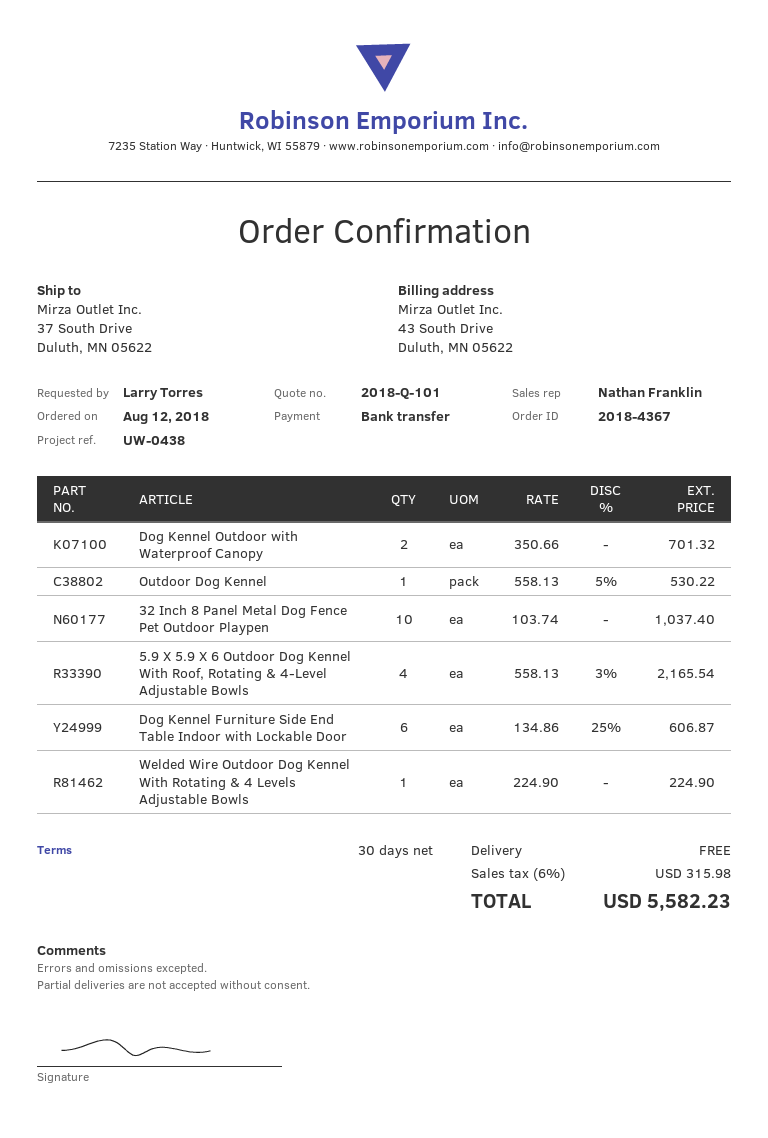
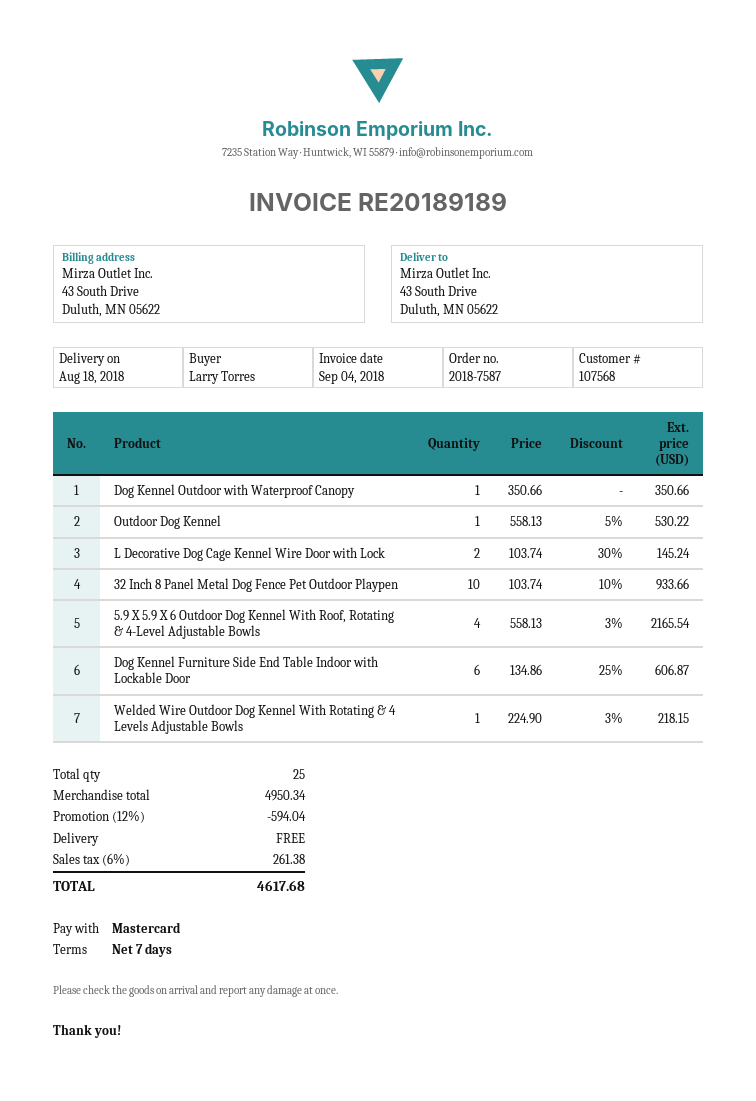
order number: 2018-4367 -> 2018-7587
payment terms: 30 days -> 7 days
payment method: bank transfer -> Mastercard
ship to: 37 South Drive, Duluth, MN 05622 -> 43 South Drive, Duluth, MN 05622
Dog Kennel Outdoor with Waterproof Canopy: 2 x 350.66 = 701.32 -> 1 x 350.66 = 350.66
32 Inch 8 Panel Metal Dog Fence Pet Outdoor Playpen: 10 x 103.74 = 1037.40 -> 10 x 103.74 - 10% = 933.66
Welded Wire Outdoor Dog Kennel With Rotating & 4 Levels Adjustable Bowls: 1 x 224.90 = 224.90 -> 1 x 224.90 - 3% = 218.15
L Decorative Dog Cage Kennel Wire Door with Lock: none -> 2 x 103.74 - 30% = 145.24
discount: none -> 12% = 594.04
tax: 6% = 315.98 -> 6% = 261.38
total: 5582.23 -> 4617.68

